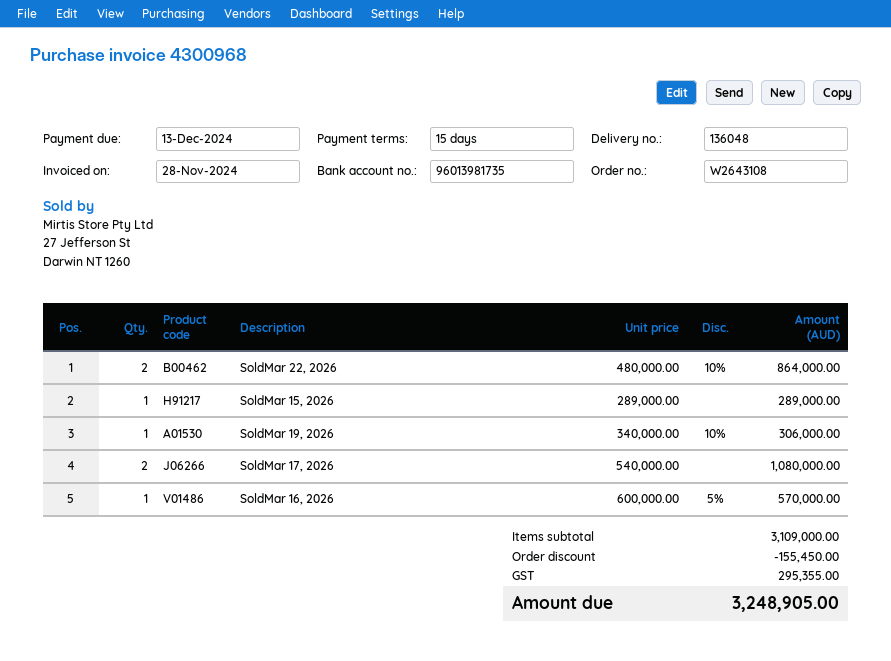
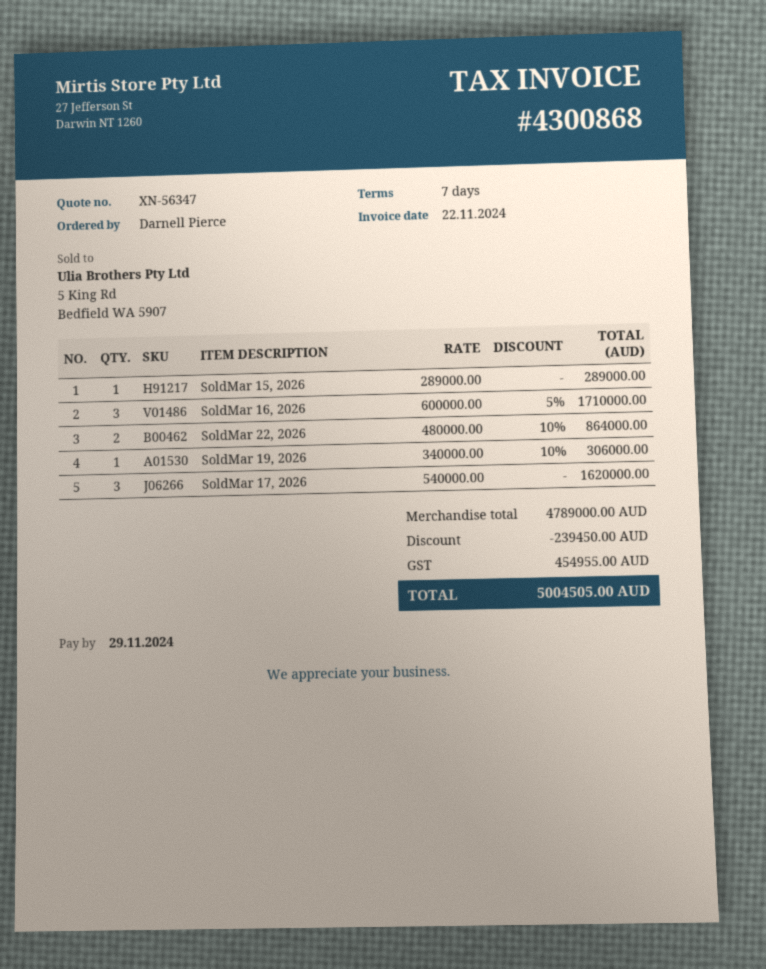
invoice number: 4300968 -> 4300868
invoice date: 2024-11-28 -> 2024-11-22
payment terms: 15 days -> 7 days
due date: 2024-12-13 -> 2024-11-29
SoldMar 17, 2026: 2 x 540000.00 = 1080000.00 -> 3 x 540000.00 = 1620000.00
SoldMar 16, 2026: 1 x 600000.00 - 5% = 570000.00 -> 3 x 600000.00 - 5% = 1710000.00
subtotal: 3109000.00 -> 4789000.00
discount: 155450.00 -> 239450.00
tax: 295355.00 -> 454955.00
total: 3248905.00 -> 5004505.00

